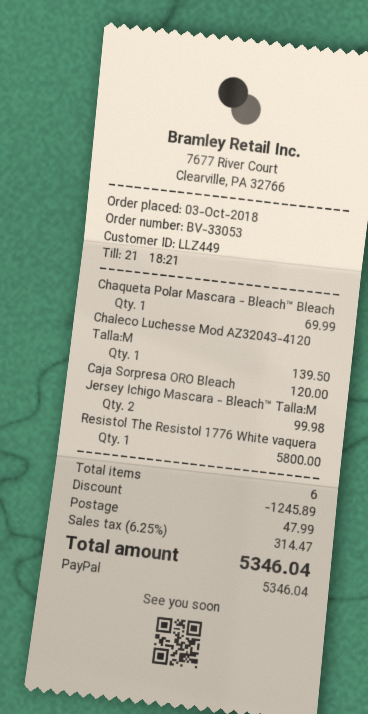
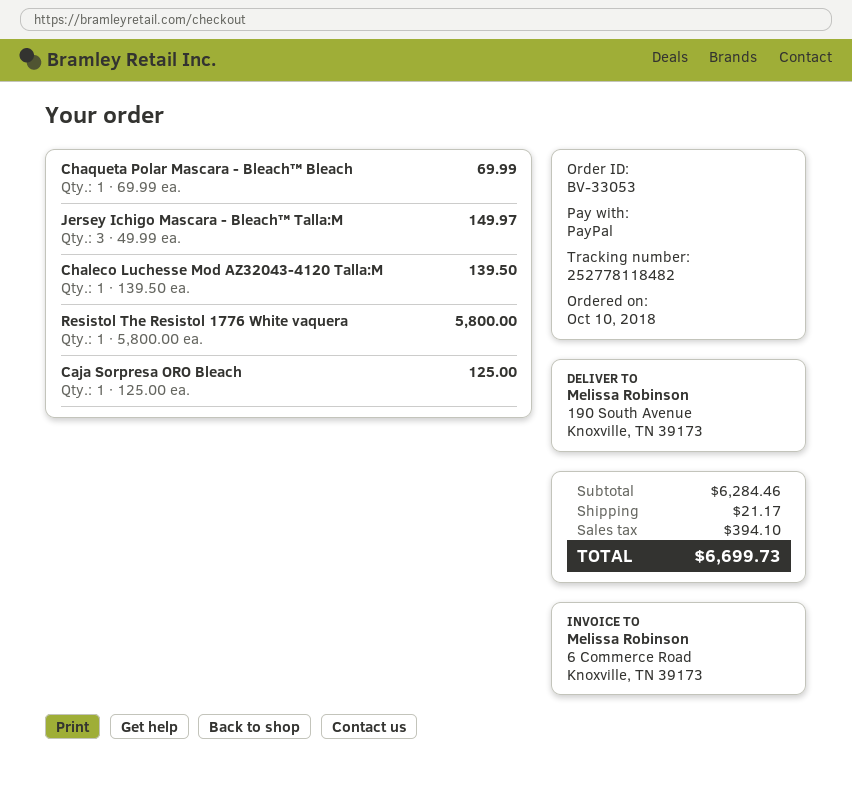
order date: 2018-10-03 -> 2018-10-10
Caja Sorpresa ORO Bleach: 1 for 120.00 -> 1 for 125.00
Jersey Ichigo Mascara - Bleach™ Talla:M: 2 for 99.98 -> 3 for 149.97
discount: 1245.89 -> none
shipping: 47.99 -> 21.17
tax: 314.47 -> 394.10
total: 5346.04 -> 6699.73

